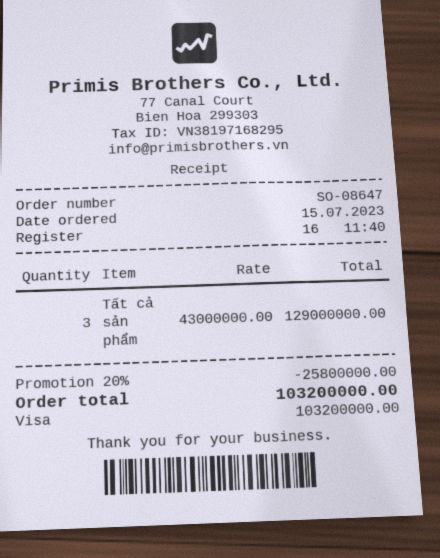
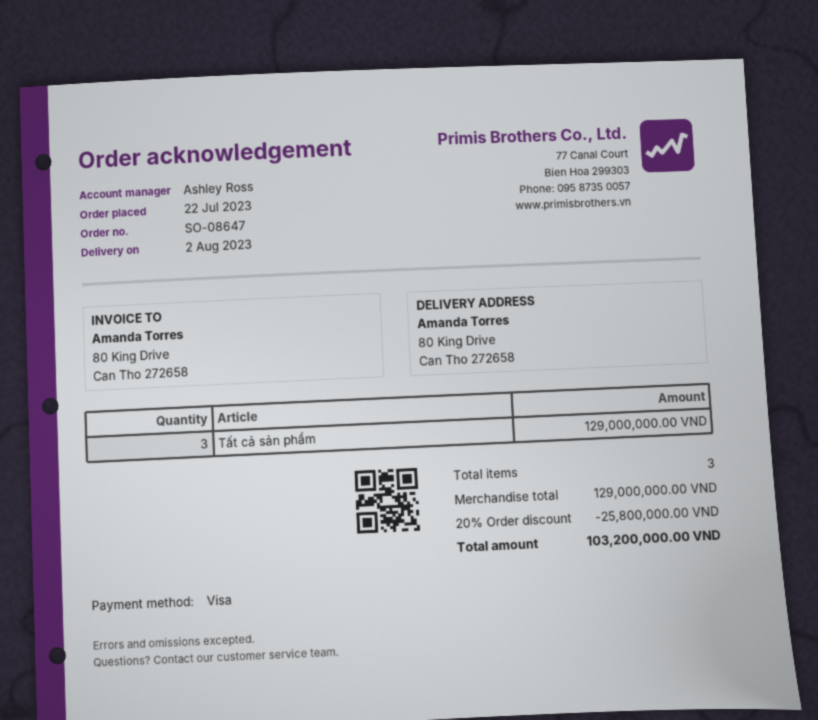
order date: 2023-07-15 -> 2023-07-22

